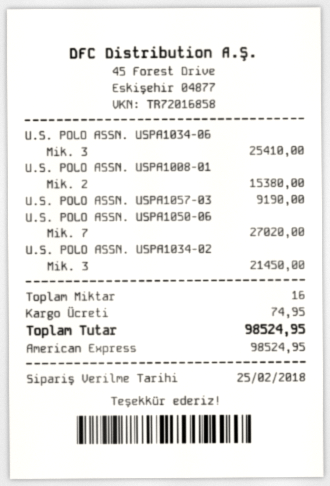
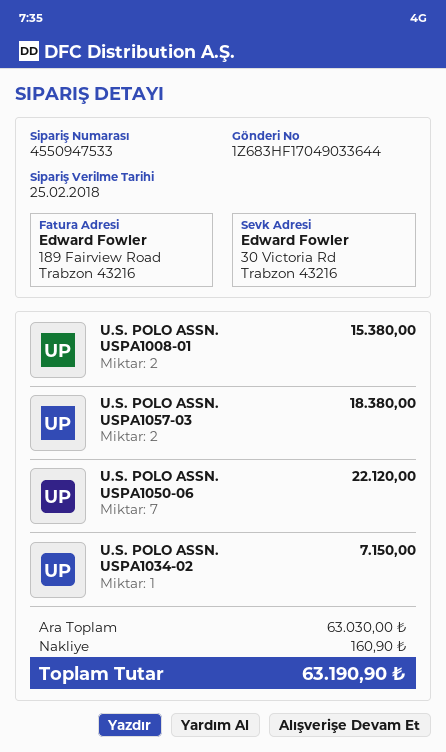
U.S. POLO ASSN. USPA1034-06: 3 for 25410.00 -> none
U.S. POLO ASSN. USPA1057-03: 1 for 9190.00 -> 2 for 18380.00
U.S. POLO ASSN. USPA1050-06: 7 for 27020.00 -> 7 for 22120.00
U.S. POLO ASSN. USPA1034-02: 3 for 21450.00 -> 1 for 7150.00
shipping: 74.95 -> 160.90
total: 98524.95 -> 63190.90

